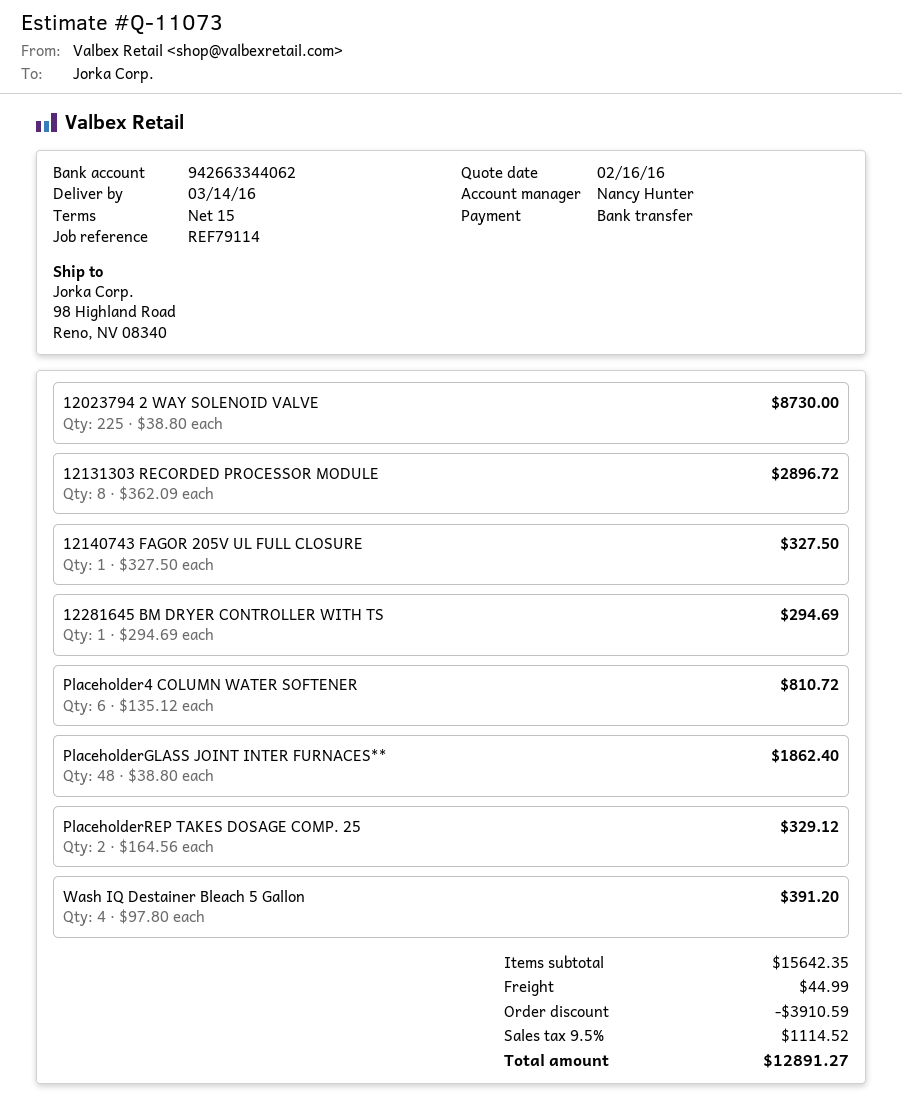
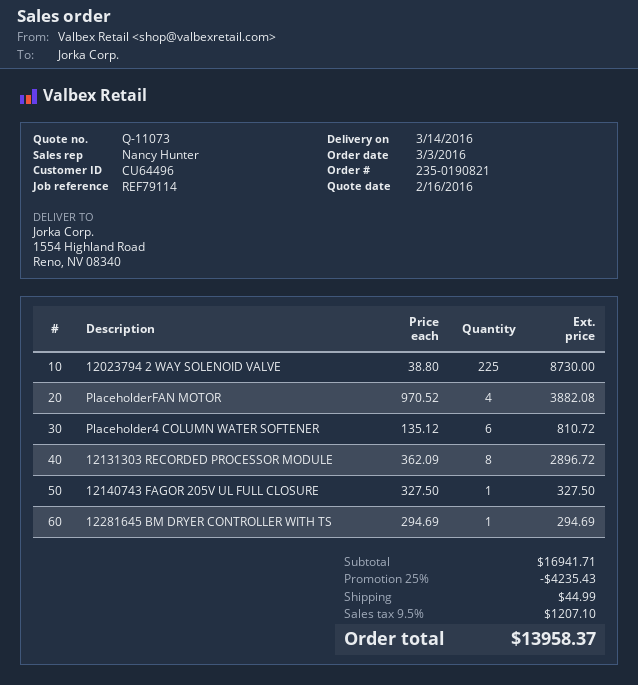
ship to: 98 Highland Road, Reno, NV 08340 -> 1554 Highland Road, Reno, NV 08340
PlaceholderGLASS JOINT INTER FURNACES**: 48 x 38.80 = 1862.40 -> none
PlaceholderREP TAKES DOSAGE COMP. 25: 2 x 164.56 = 329.12 -> none
Wash IQ Destainer Bleach 5 Gallon: 4 x 97.80 = 391.20 -> none
PlaceholderFAN MOTOR: none -> 4 x 970.52 = 3882.08
subtotal: 15642.35 -> 16941.71
discount: 3910.59 -> 4235.43
tax: 9.5% = 1114.52 -> 9.5% = 1207.10
total: 12891.27 -> 13958.37

